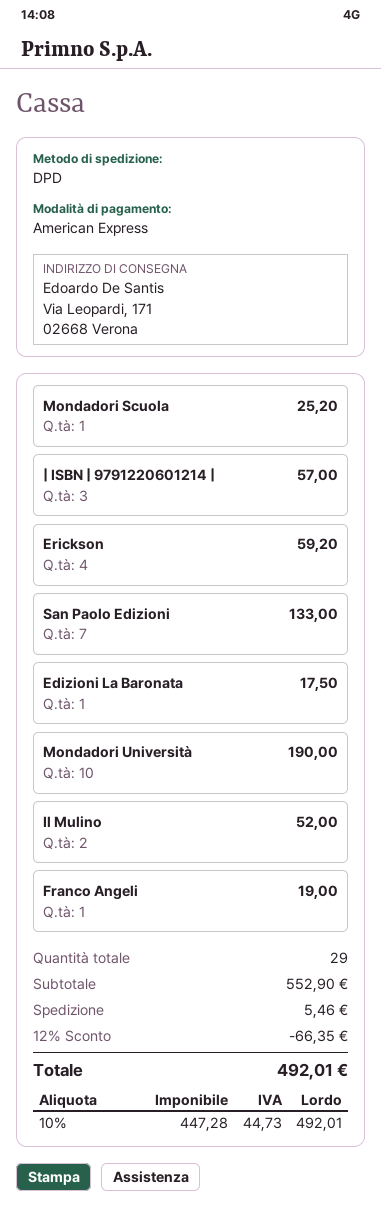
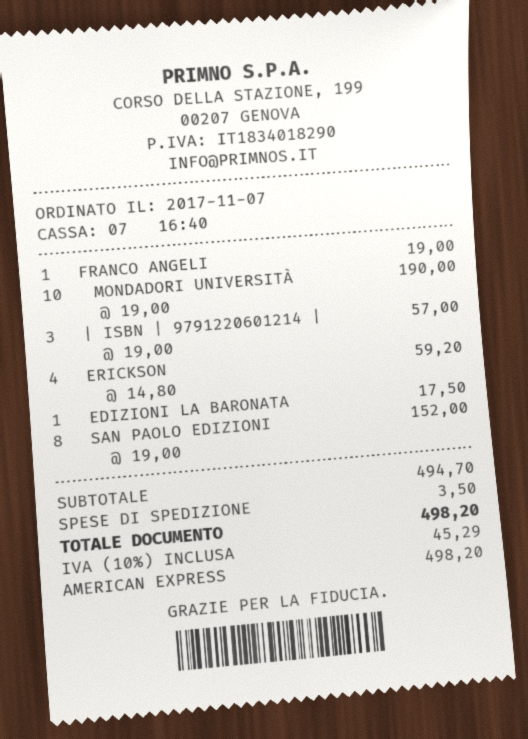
Mondadori Scuola: 1 for 25.20 -> none
San Paolo Edizioni: 7 for 133.00 -> 8 for 152.00
Il Mulino: 2 for 52.00 -> none
subtotal: 552.90 -> 494.70
discount: 12% = 66.35 -> none
shipping: 5.46 -> 3.50
tax: 10% = 44.73 -> 10% = 45.29
total: 492.01 -> 498.20

